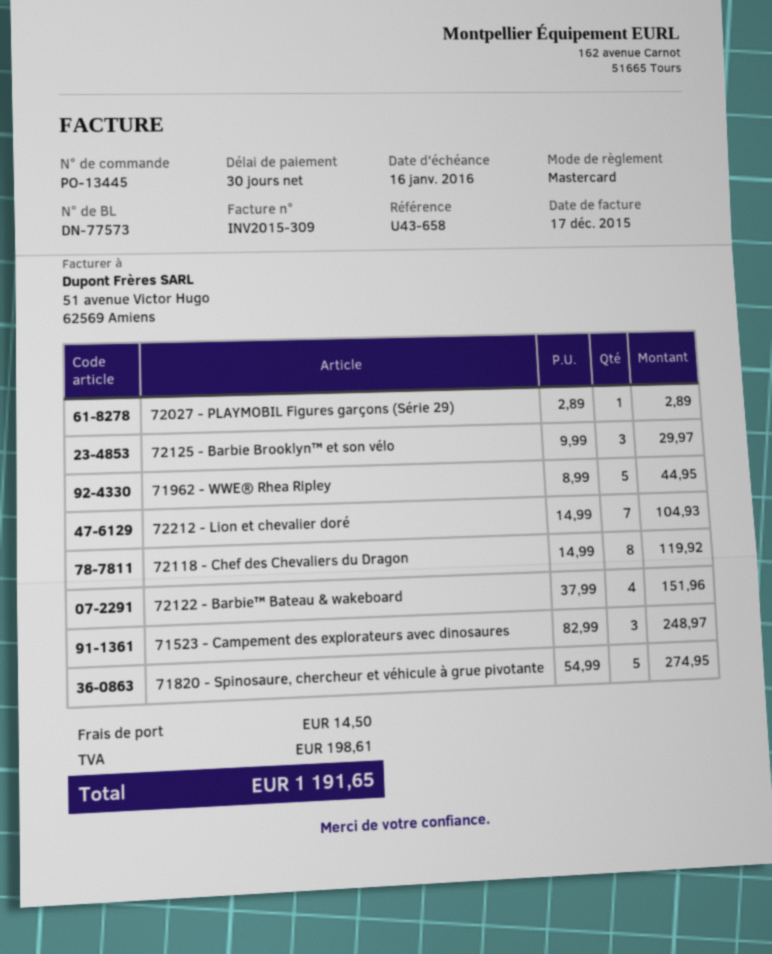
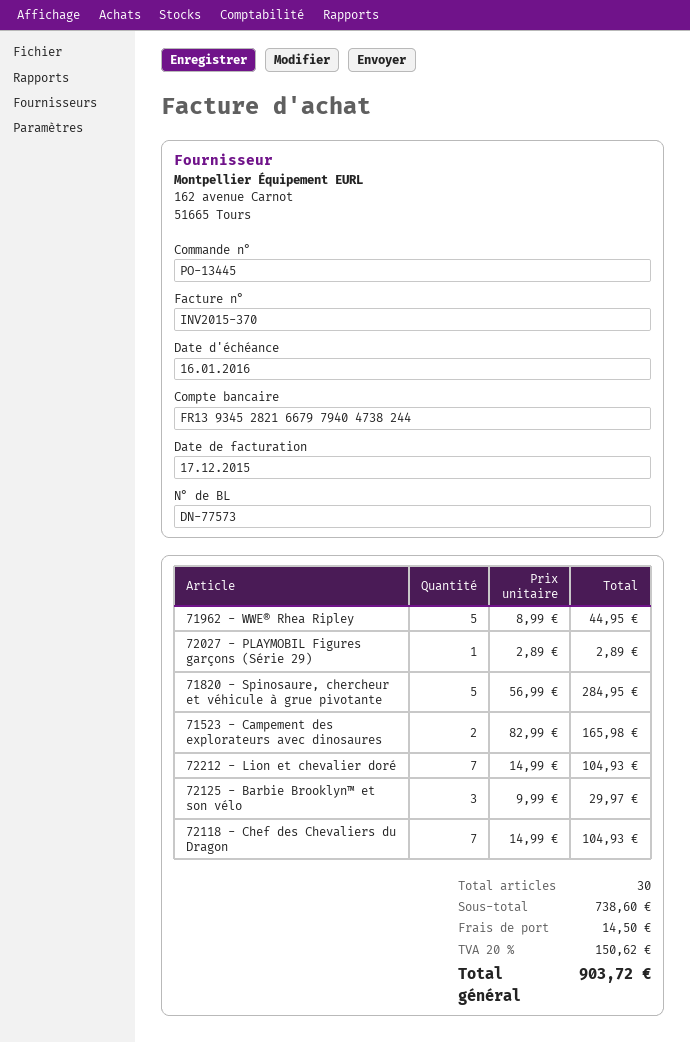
invoice number: INV2015-309 -> INV2015-370
72118 - Chef des Chevaliers du Dragon: 8 x 14.99 = 119.92 -> 7 x 14.99 = 104.93
72122 - Barbie™ Bateau & wakeboard: 4 x 37.99 = 151.96 -> none
71523 - Campement des explorateurs avec dinosaures: 3 x 82.99 = 248.97 -> 2 x 82.99 = 165.98
71820 - Spinosaure, chercheur et véhicule à grue pivotante: 5 x 54.99 = 274.95 -> 5 x 56.99 = 284.95
tax: 198.61 -> 150.62
total: 1191.65 -> 903.72

